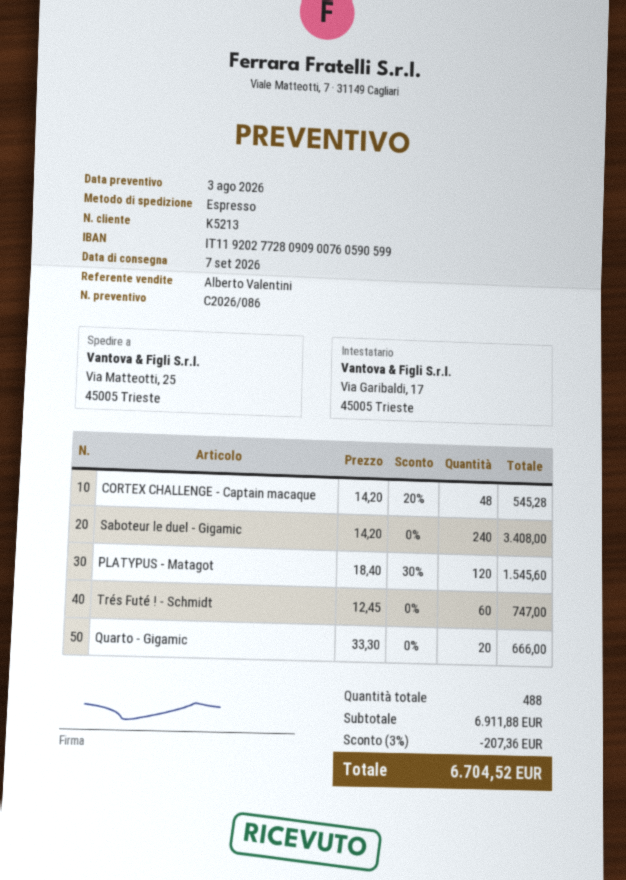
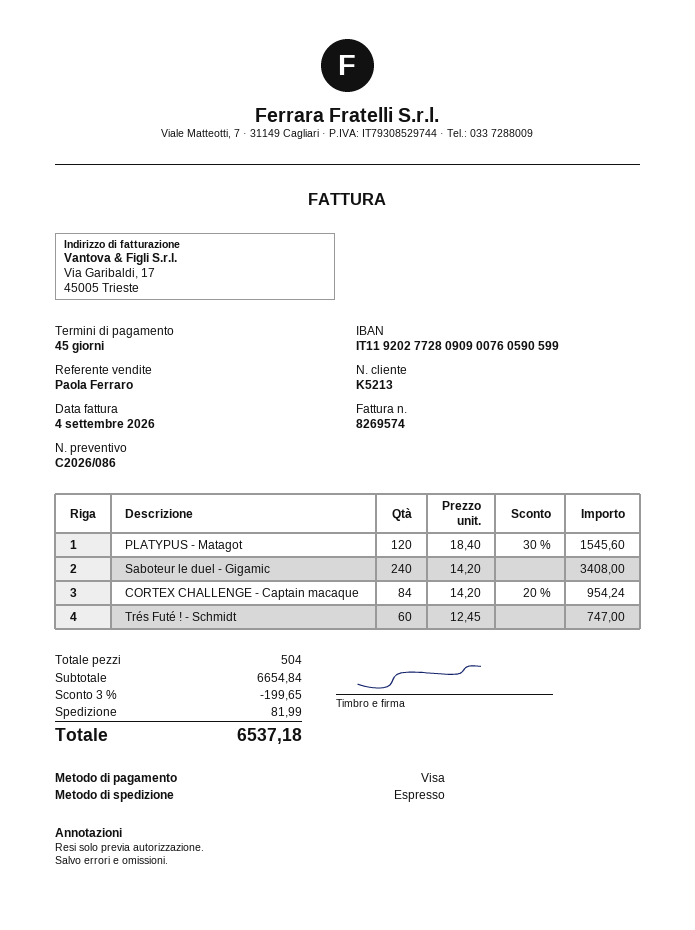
sales rep: Alberto Valentini -> Paola Ferraro
CORTEX CHALLENGE - Captain macaque: 48 x 14.20 - 20% = 545.28 -> 84 x 14.20 - 20% = 954.24
Quarto - Gigamic: 20 x 33.30 = 666.00 -> none
total quantity: 488 -> 504
subtotal: 6911.88 -> 6654.84
discount: 3% = 207.36 -> 3% = 199.65
shipping: none -> 81.99
total: 6704.52 -> 6537.18

